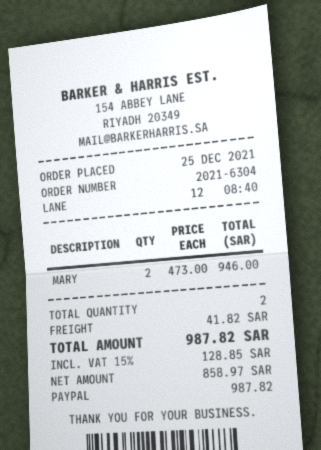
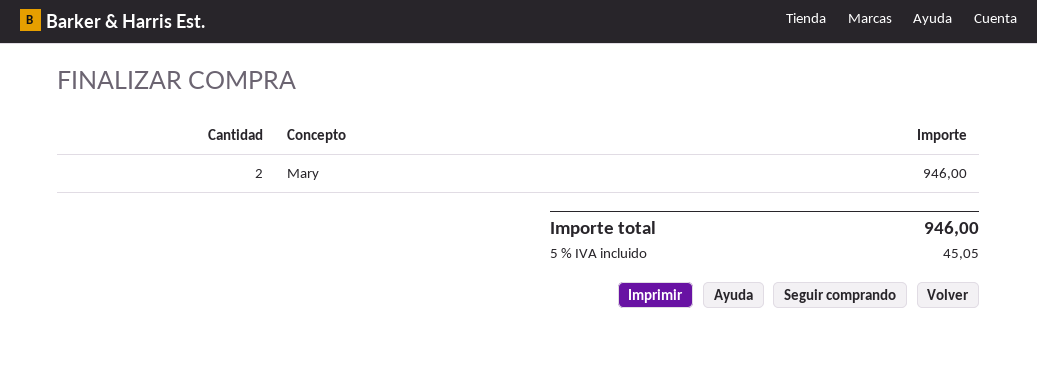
shipping: 41.82 -> none
tax: 15% = 128.85 -> 5% = 45.05
total: 987.82 -> 946.00

